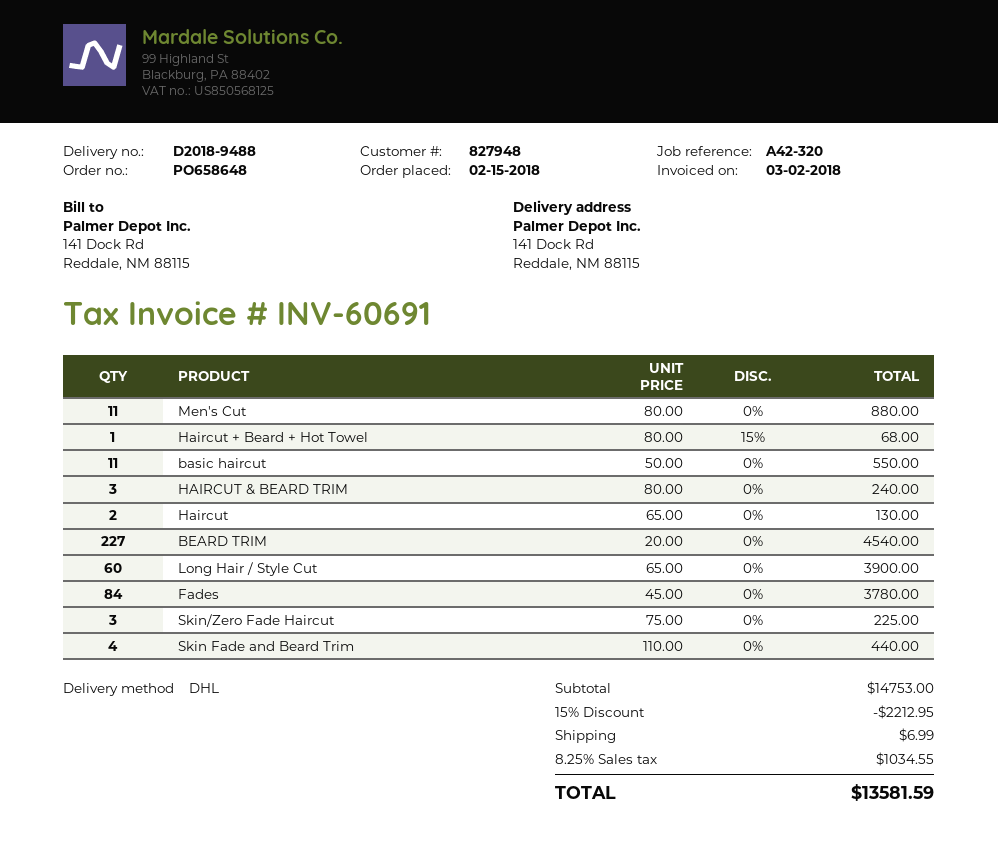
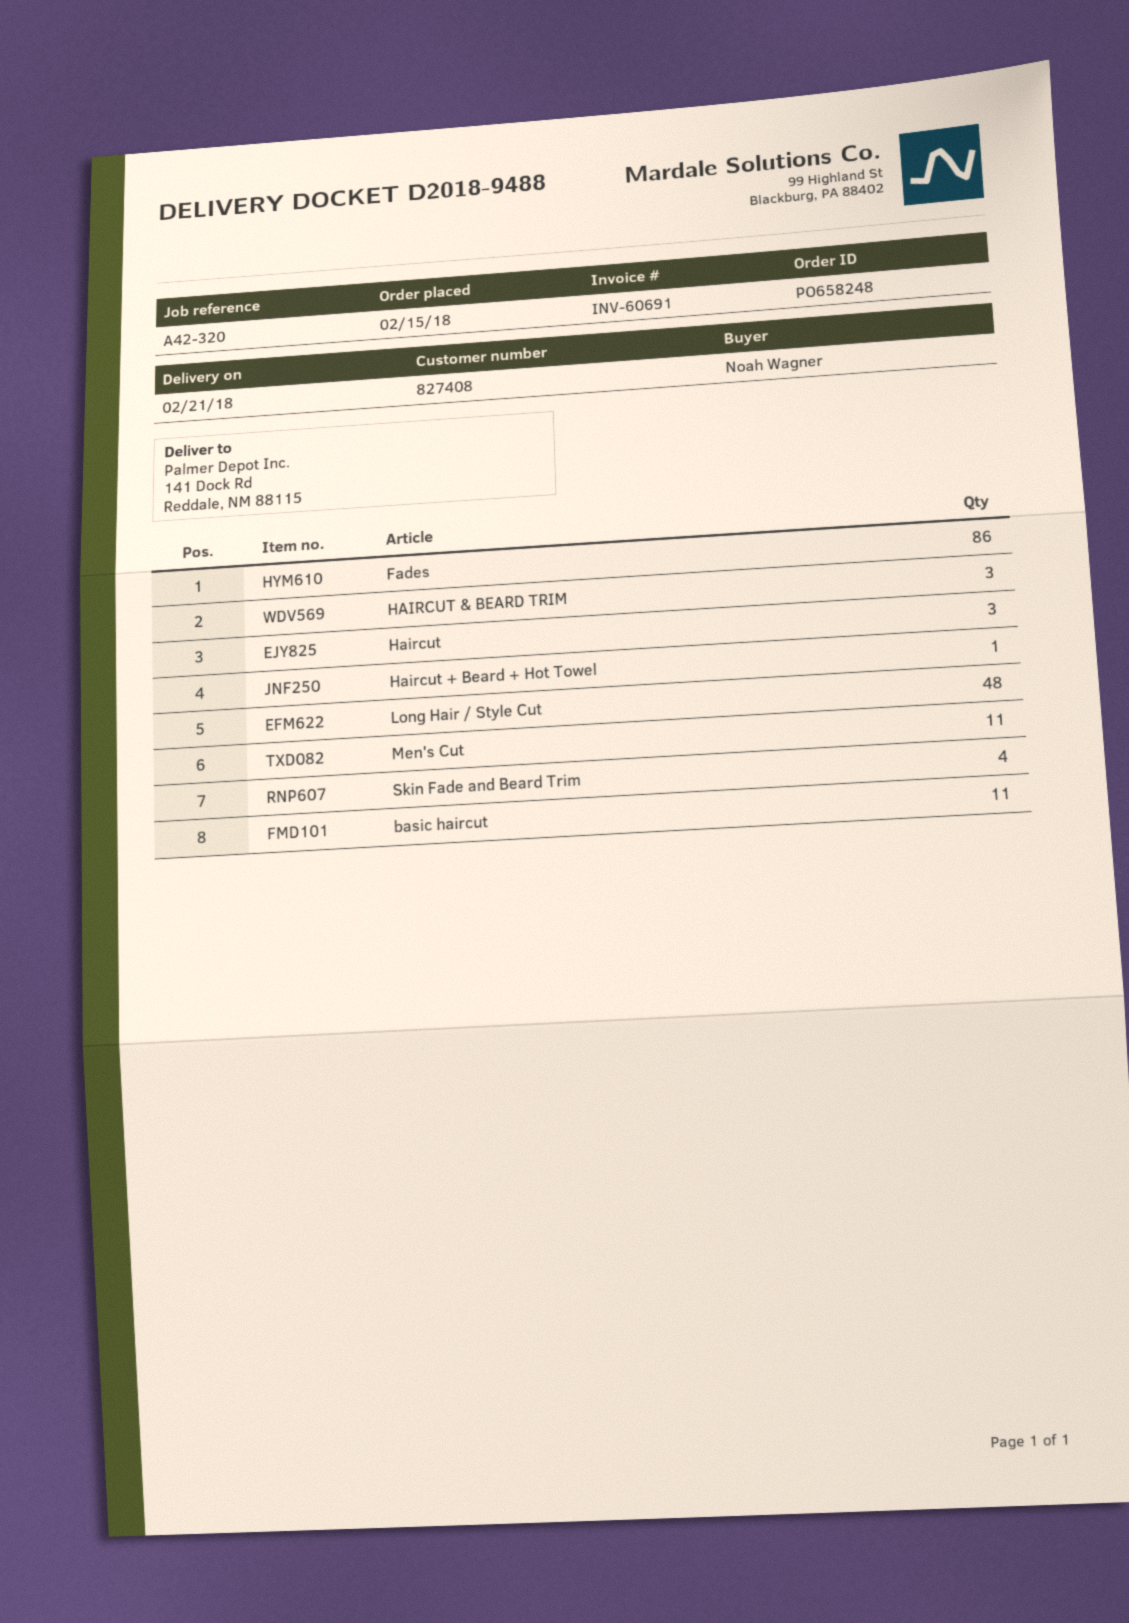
order number: PO658648 -> PO658248
customer number: 827948 -> 827408
Haircut: 2 -> 3
BEARD TRIM: 227 -> none
Long Hair / Style Cut: 60 -> 48
Fades: 84 -> 86
Skin/Zero Fade Haircut: 3 -> none

